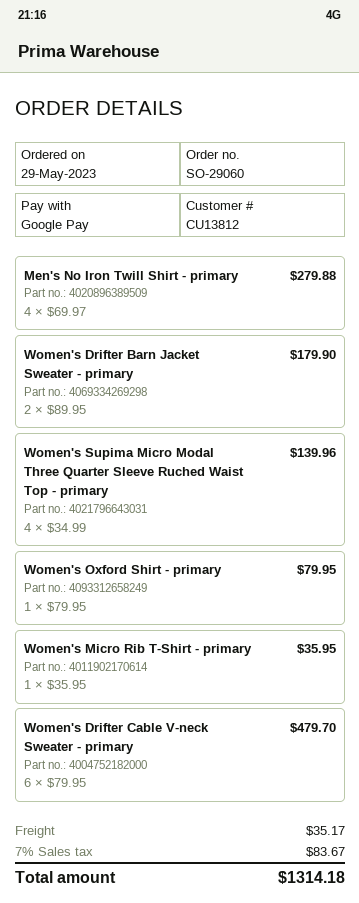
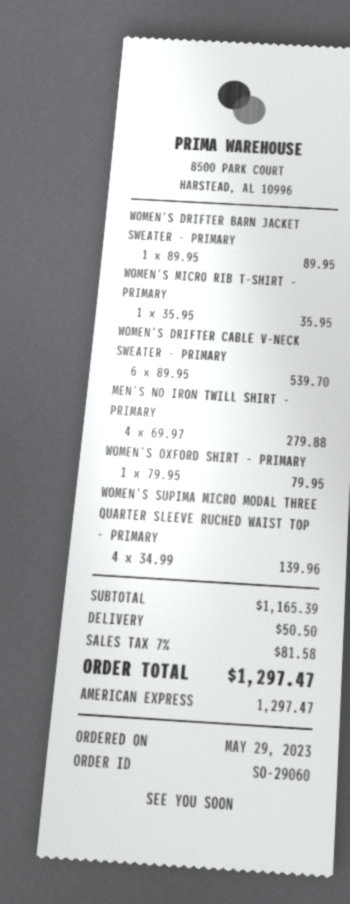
payment method: Google Pay -> American Express
Women's Drifter Barn Jacket Sweater - primary: 2 x 89.95 = 179.90 -> 1 x 89.95 = 89.95
Women's Drifter Cable V-neck Sweater - primary: 6 x 79.95 = 479.70 -> 6 x 89.95 = 539.70
shipping: 35.17 -> 50.50
tax: 7% = 83.67 -> 7% = 81.58
total: 1314.18 -> 1297.47

